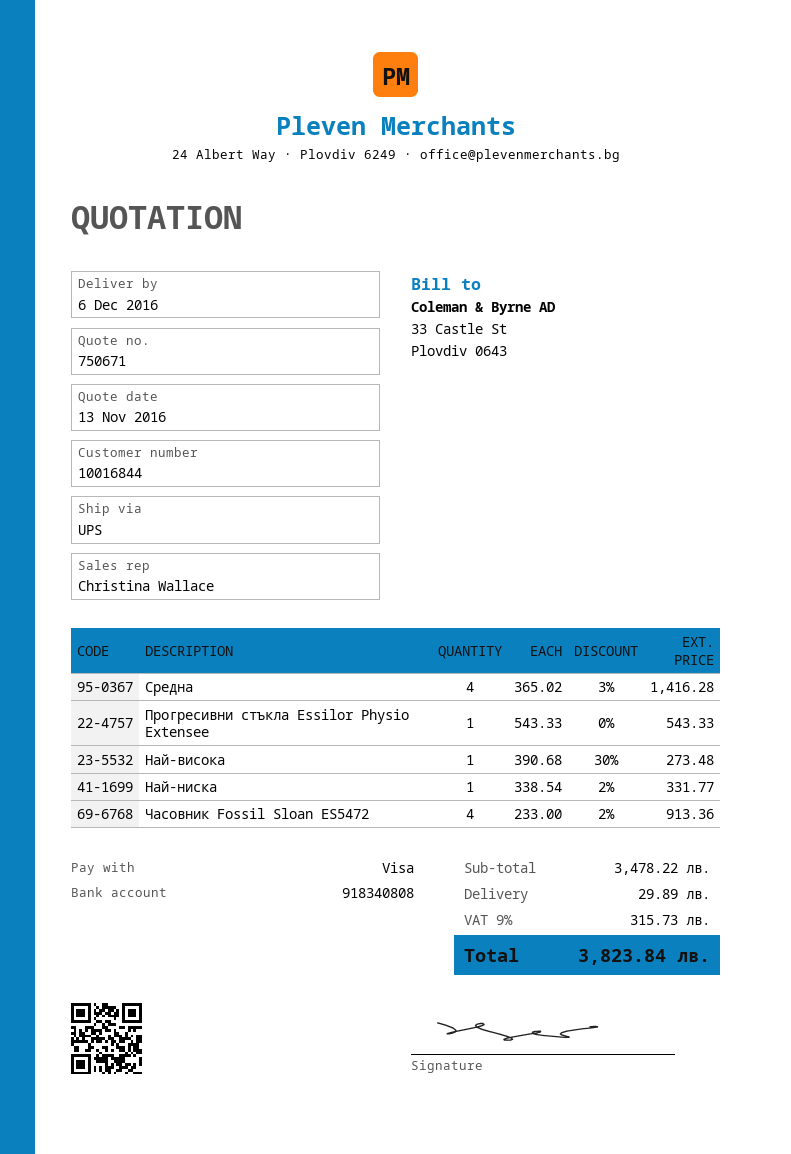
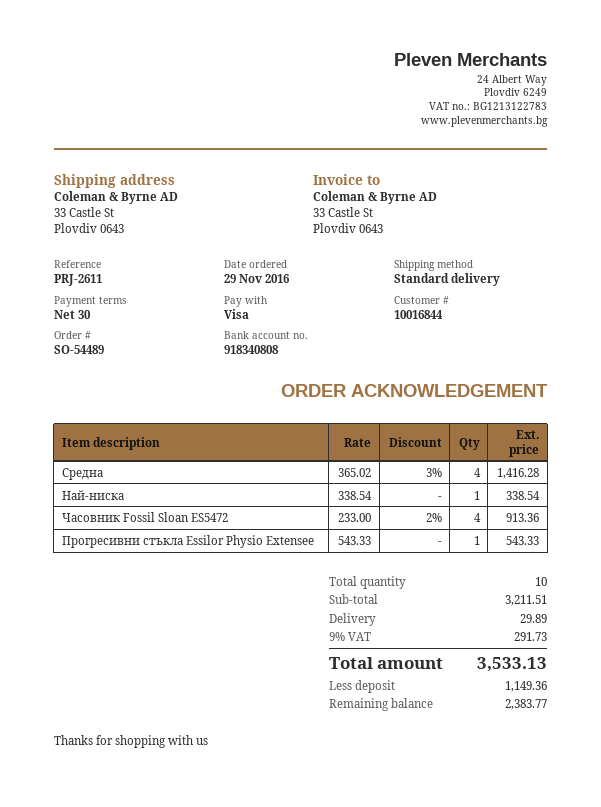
shipping method: UPS -> standard
Най-висока: 1 x 390.68 - 30% = 273.48 -> none
Най-ниска: 1 x 338.54 - 2% = 331.77 -> 1 x 338.54 = 338.54
subtotal: 3478.22 -> 3211.51
tax: 9% = 315.73 -> 9% = 291.73
total: 3823.84 -> 3533.13

